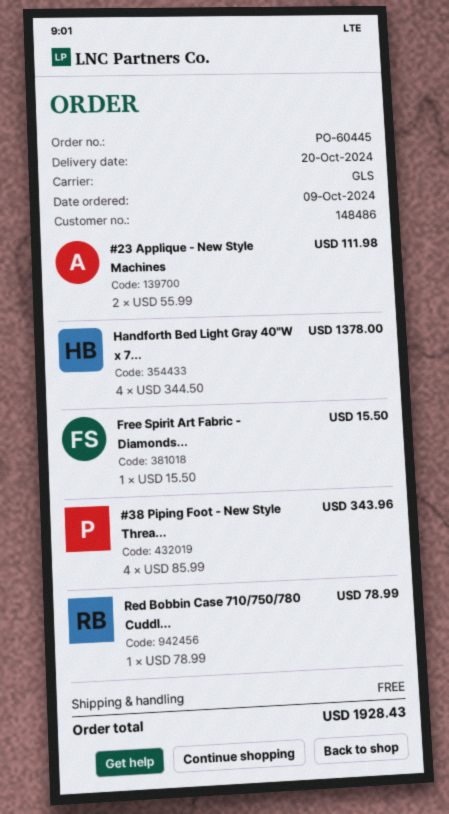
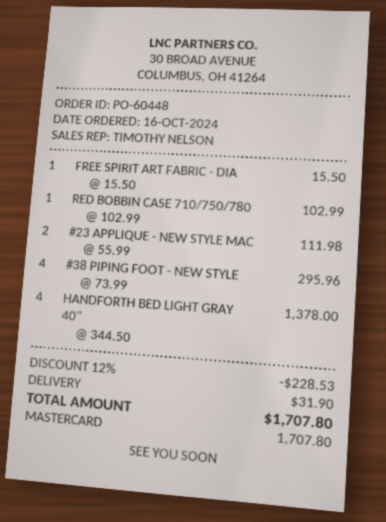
order number: PO-60445 -> PO-60448
order date: 2024-10-09 -> 2024-10-16
#38 Piping Foot - New Style Threa...: 4 x 85.99 = 343.96 -> 4 x 73.99 = 295.96
Red Bobbin Case 710/750/780 Cuddl...: 1 x 78.99 = 78.99 -> 1 x 102.99 = 102.99
discount: none -> 12% = 228.53
shipping: 0.00 -> 31.90
total: 1928.43 -> 1707.80

